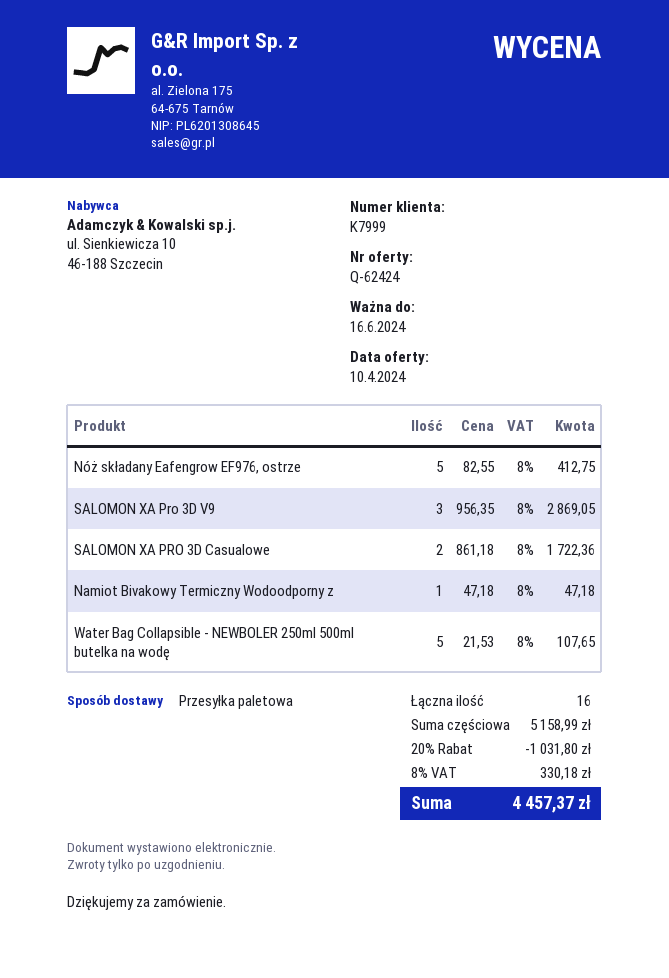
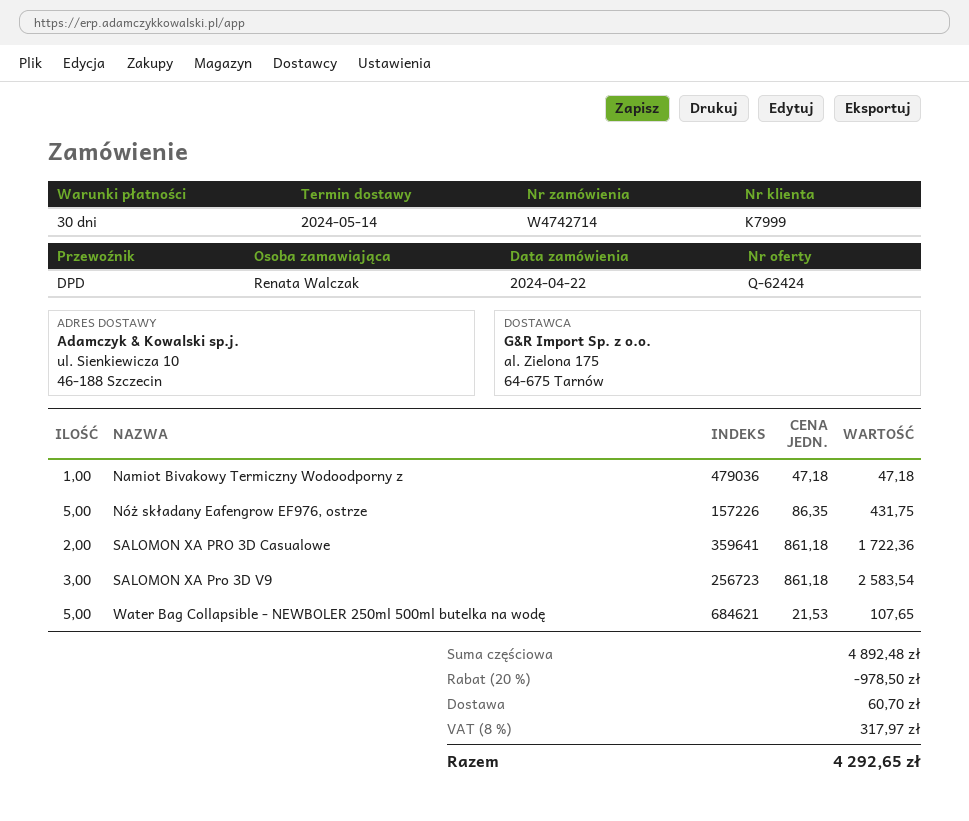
shipping method: pallet freight -> DPD
Nóż składany Eafengrow EF976, ostrze: 5 x 82.55 = 412.75 -> 5 x 86.35 = 431.75
SALOMON XA Pro 3D V9: 3 x 956.35 = 2869.05 -> 3 x 861.18 = 2583.54
subtotal: 5158.99 -> 4892.48
discount: 20% = 1031.80 -> 20% = 978.50
shipping: none -> 60.70
tax: 8% = 330.18 -> 8% = 317.97
total: 4457.37 -> 4292.65

